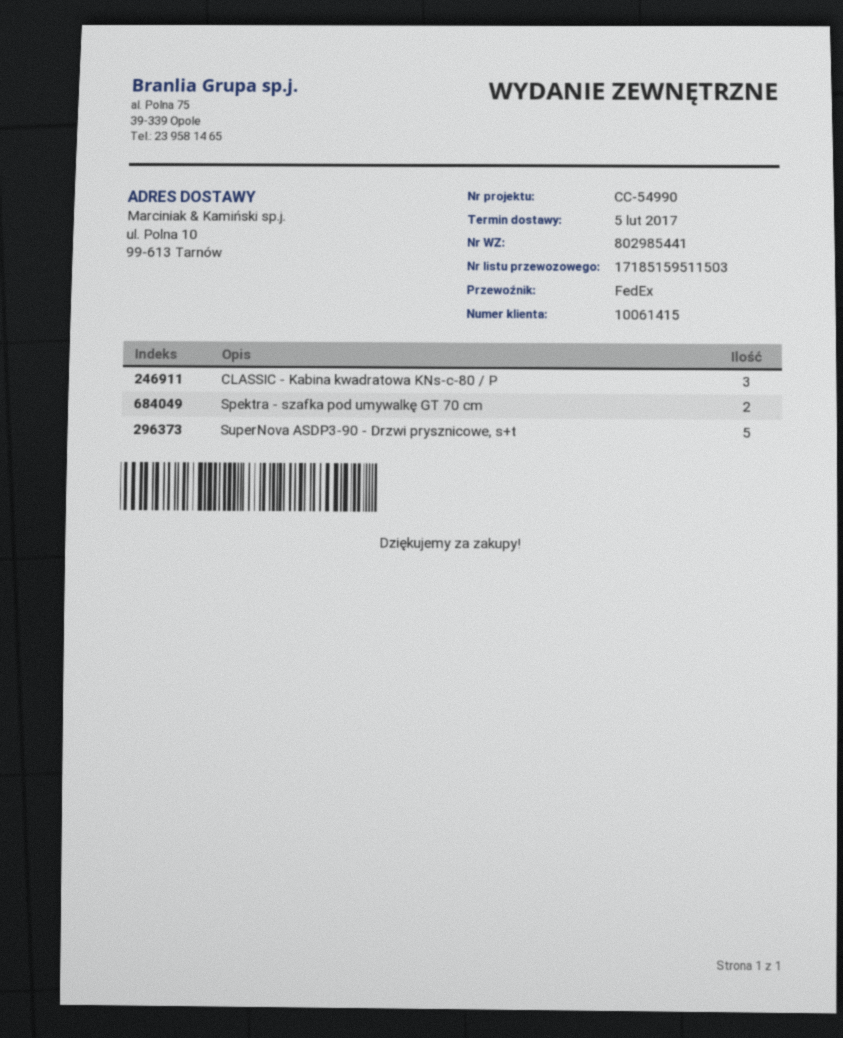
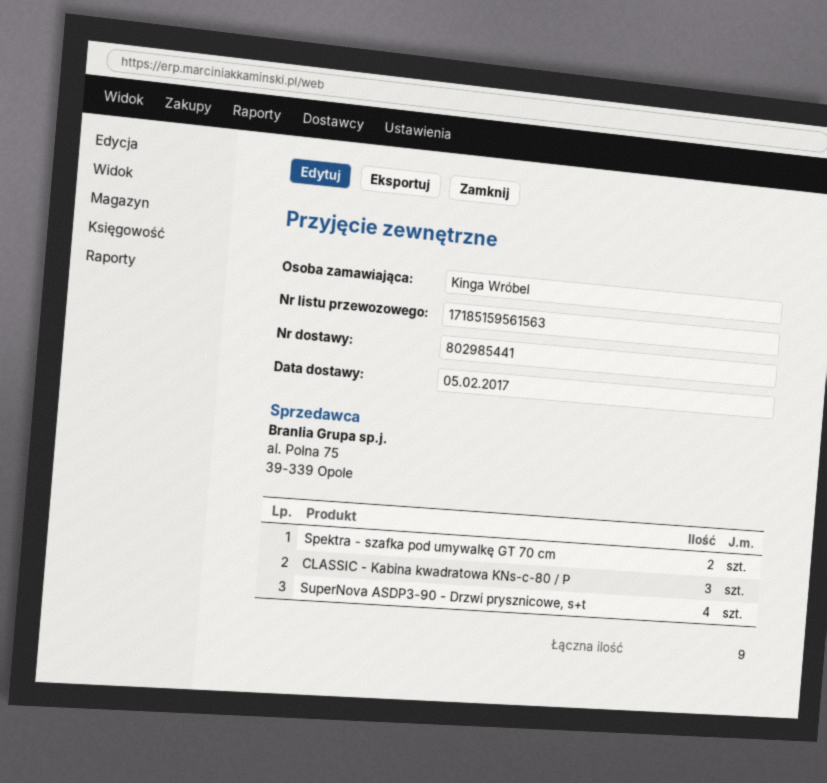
tracking number: 17185159511503 -> 17185159561563
SuperNova ASDP3-90 - Drzwi prysznicowe, s+t: 5 -> 4

